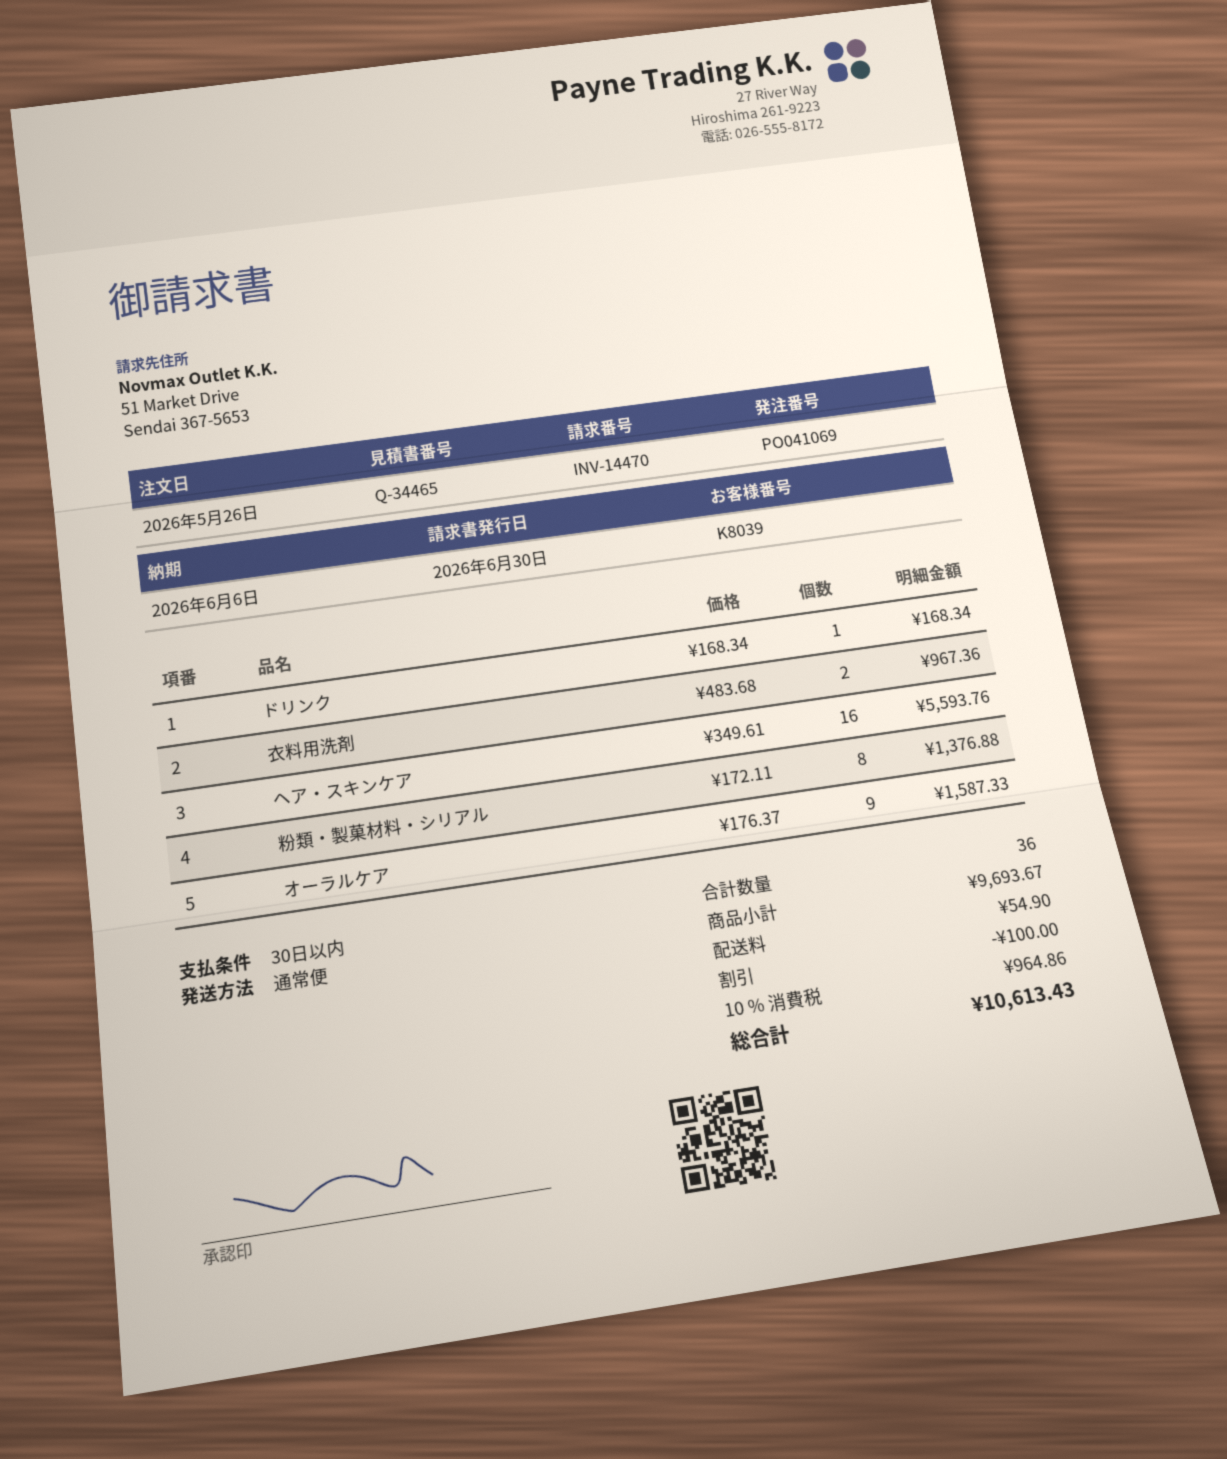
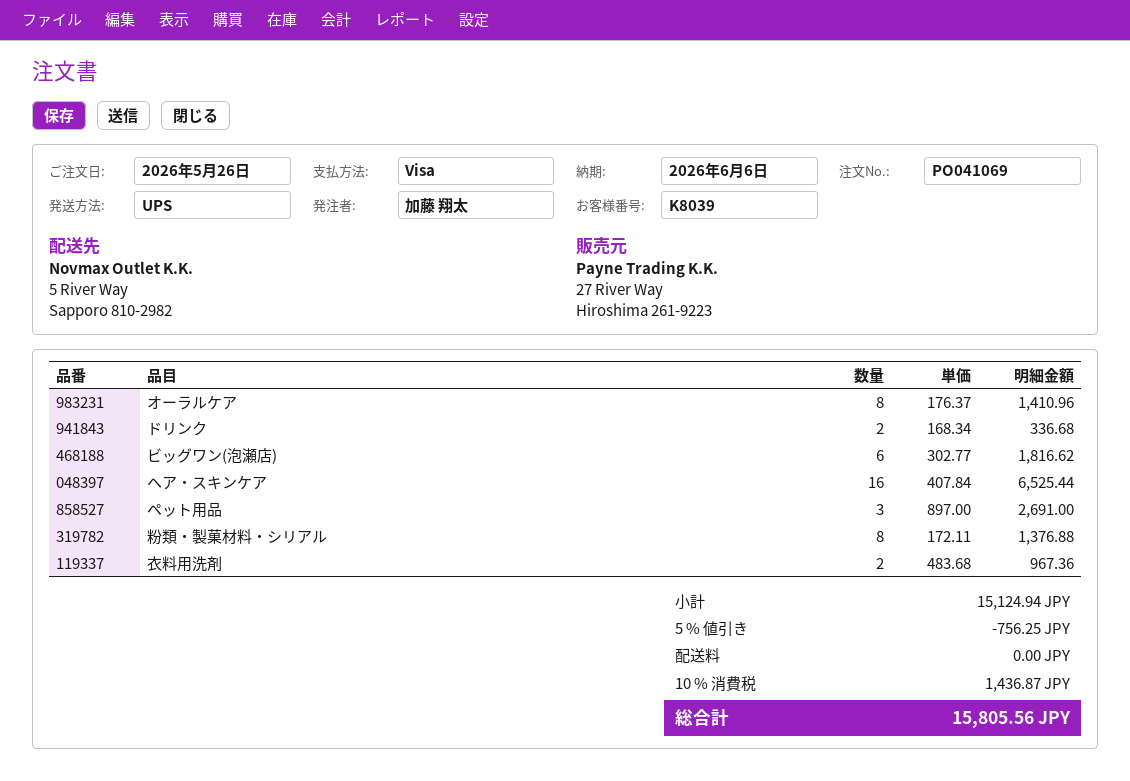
shipping method: standard -> UPS
ドリンク: 1 x 168.34 = 168.34 -> 2 x 168.34 = 336.68
ヘア・スキンケア: 16 x 349.61 = 5593.76 -> 16 x 407.84 = 6525.44
オーラルケア: 9 x 176.37 = 1587.33 -> 8 x 176.37 = 1410.96
ビッグワン(泡瀬店): none -> 6 x 302.77 = 1816.62
ペット用品: none -> 3 x 897.00 = 2691.00
subtotal: 9693.67 -> 15124.94
discount: 100.00 -> 756.25
shipping: 54.90 -> 0.00
tax: 10% = 964.86 -> 10% = 1436.87
total: 10613.43 -> 15805.56

